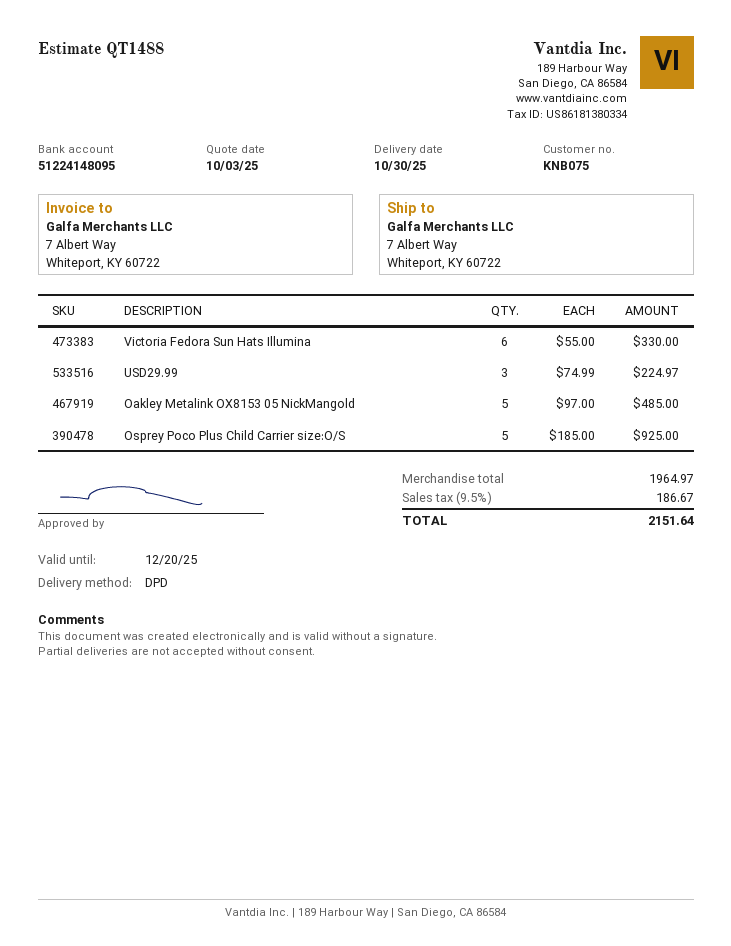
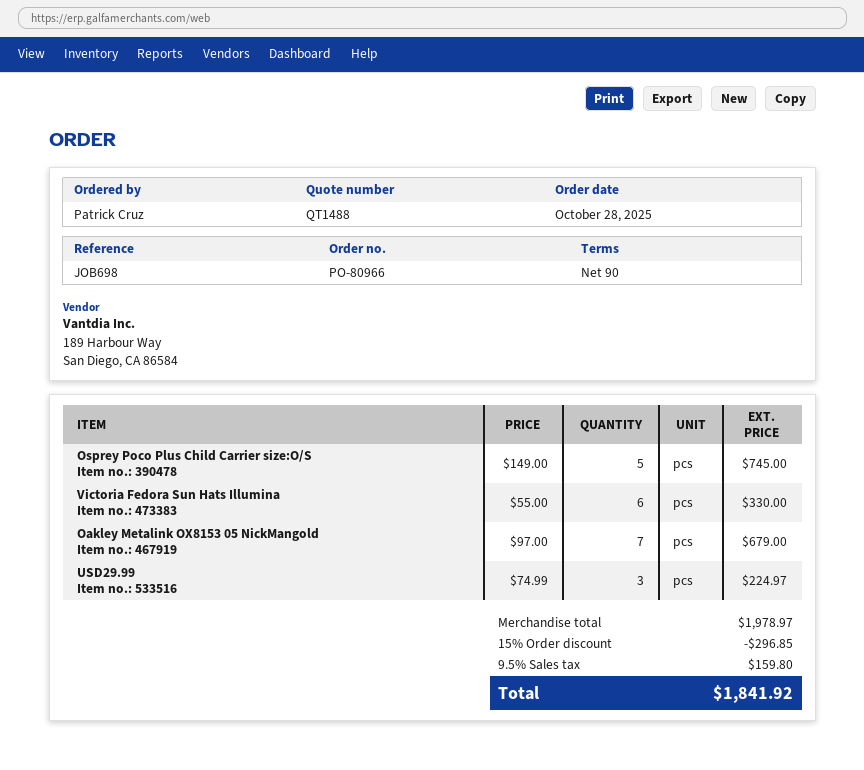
Oakley Metalink OX8153 05 NickMangold: 5 x 97.00 = 485.00 -> 7 x 97.00 = 679.00
Osprey Poco Plus Child Carrier size:O/S: 5 x 185.00 = 925.00 -> 5 x 149.00 = 745.00
subtotal: 1964.97 -> 1978.97
discount: none -> 15% = 296.85
tax: 9.5% = 186.67 -> 9.5% = 159.80
total: 2151.64 -> 1841.92

